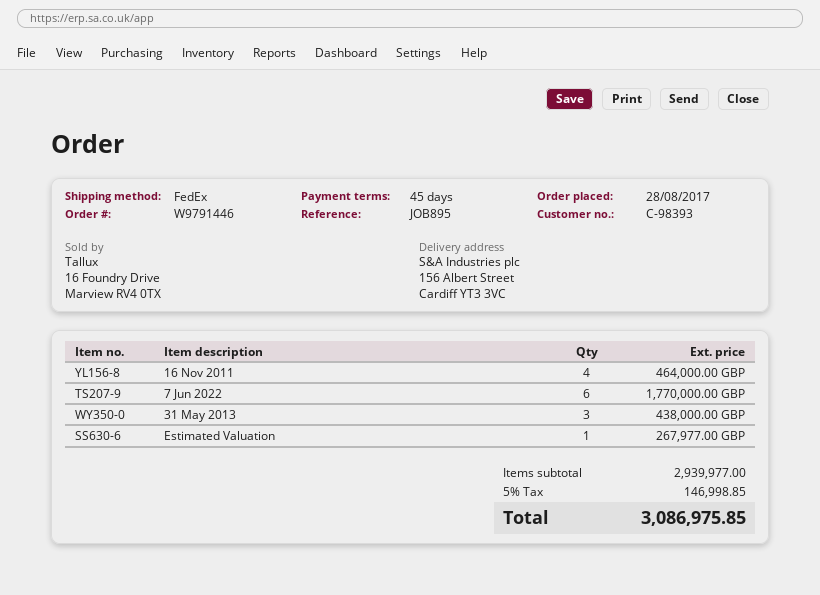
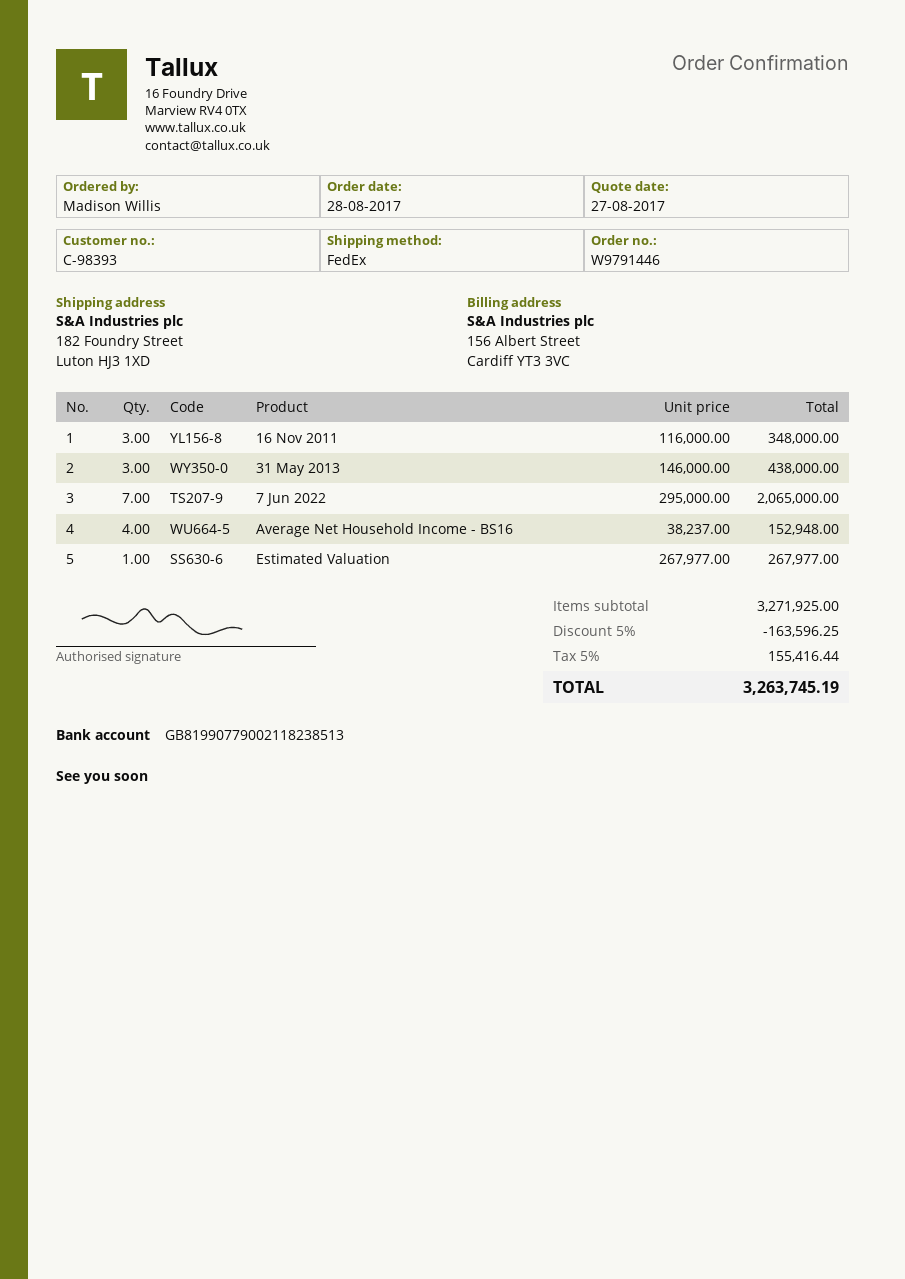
ship to: 156 Albert Street, Cardiff YT3 3VC -> 182 Foundry Street, Luton HJ3 1XD
16 Nov 2011: 4 for 464000.00 -> 3 for 348000.00
7 Jun 2022: 6 for 1770000.00 -> 7 for 2065000.00
Average Net Household Income - BS16: none -> 4 for 152948.00
subtotal: 2939977.00 -> 3271925.00
discount: none -> 5% = 163596.25
tax: 5% = 146998.85 -> 5% = 155416.44
total: 3086975.85 -> 3263745.19

